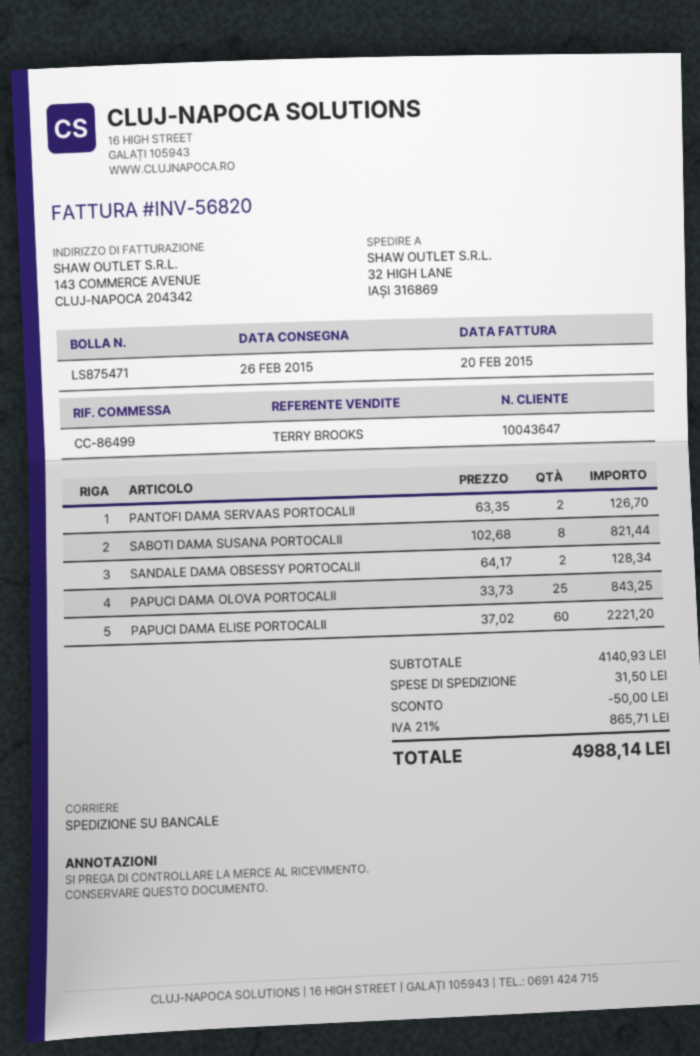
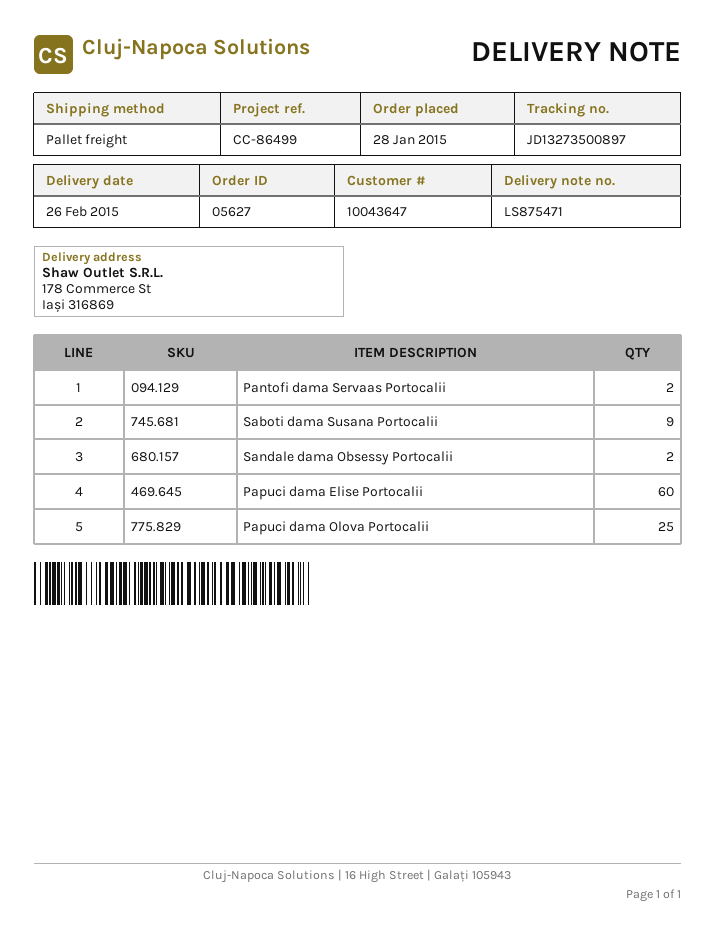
ship to: 32 HIGH LANE, IAȘI 316869 -> 178 Commerce St, Iași 316869
SABOTI DAMA SUSANA PORTOCALII: 8 -> 9

